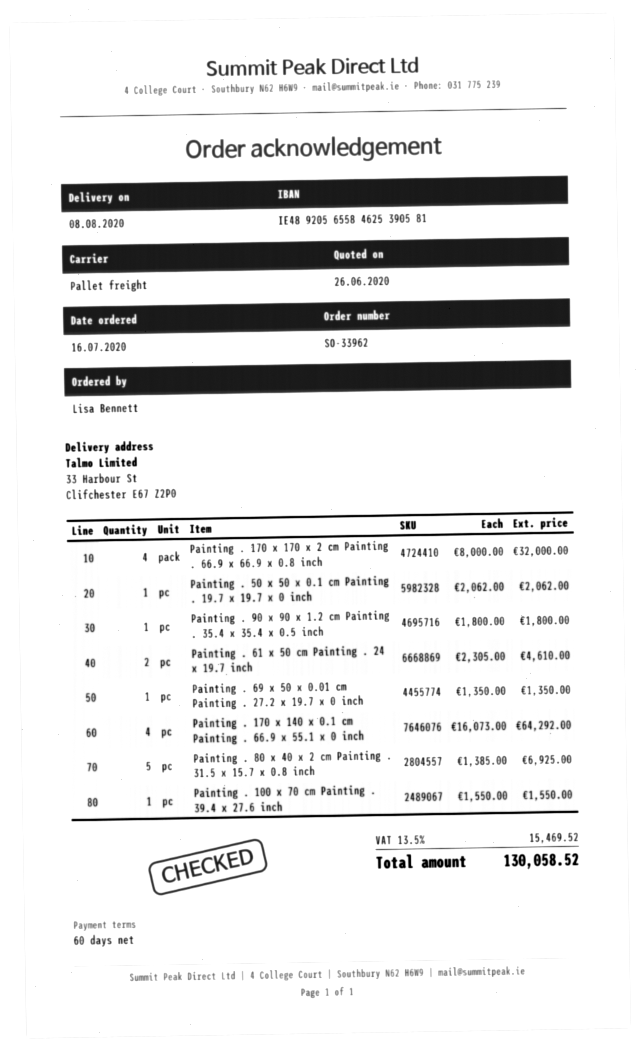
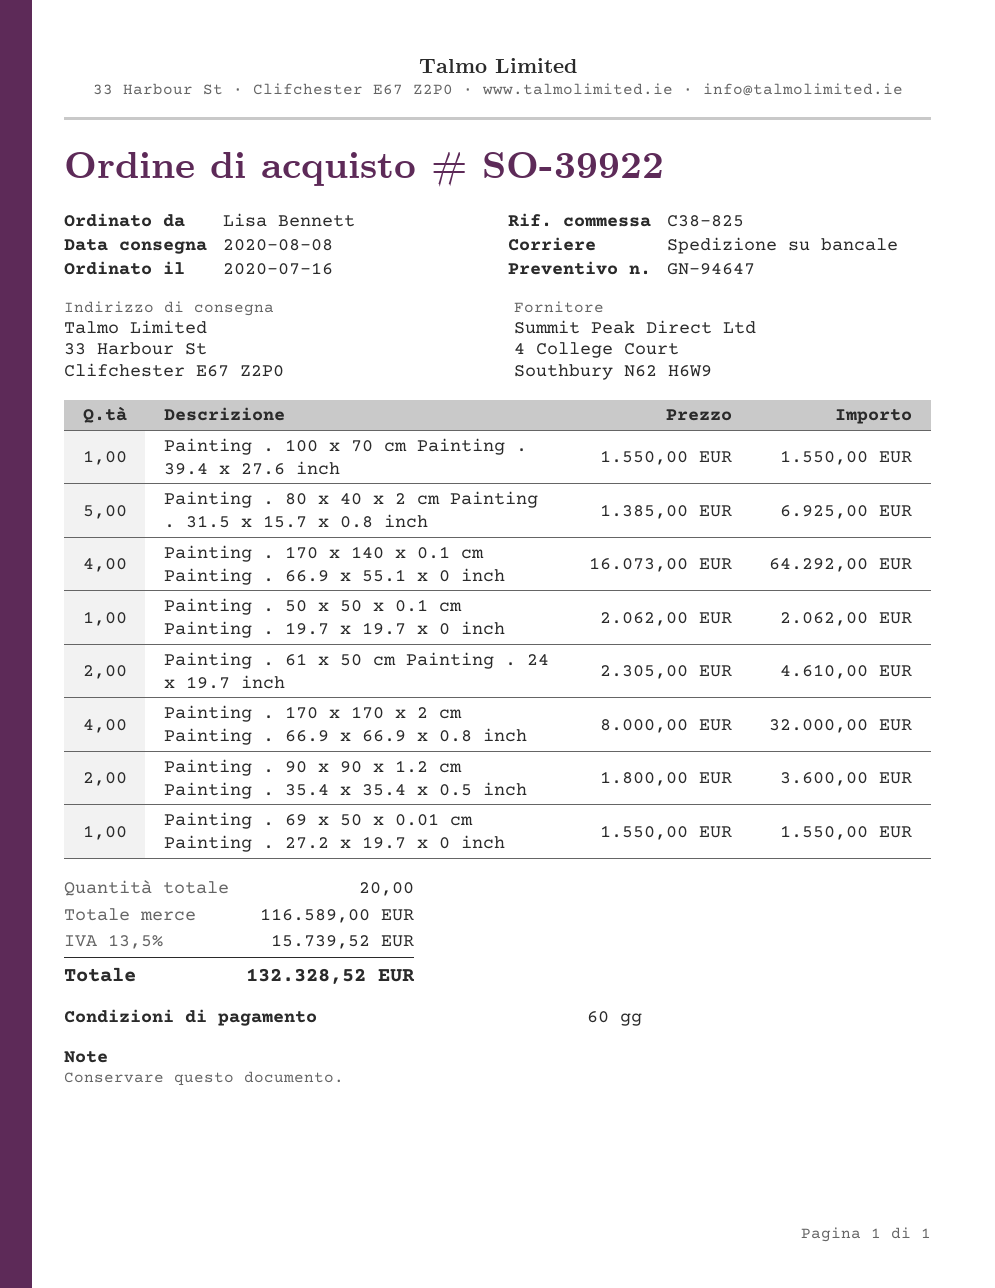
order number: SO-33962 -> SO-39922
Painting . 90 x 90 x 1.2 cm Painting . 35.4 x 35.4 x 0.5 inch: 1 x 1800.00 = 1800.00 -> 2 x 1800.00 = 3600.00
Painting . 69 x 50 x 0.01 cm Painting . 27.2 x 19.7 x 0 inch: 1 x 1350.00 = 1350.00 -> 1 x 1550.00 = 1550.00
tax: 13.5% = 15469.52 -> 13.5% = 15739.52
total: 130058.52 -> 132328.52

